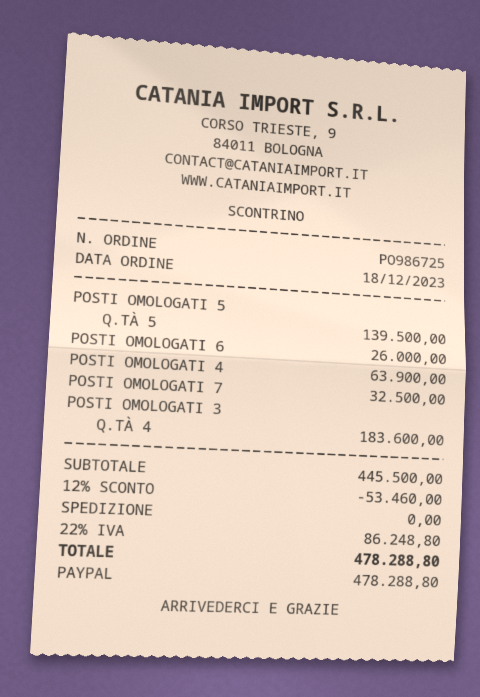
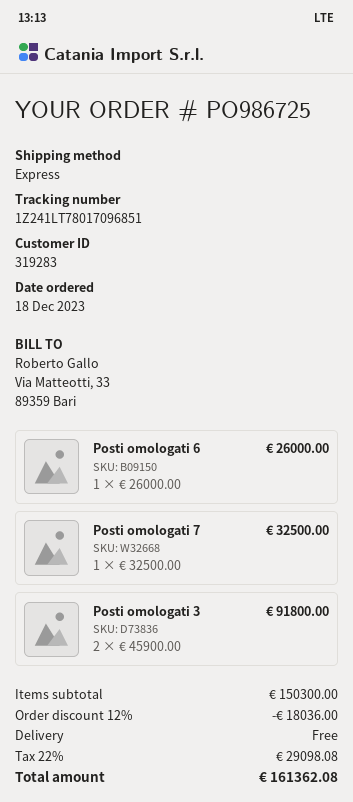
POSTI OMOLOGATI 5: 5 for 139500.00 -> none
POSTI OMOLOGATI 4: 1 for 63900.00 -> none
POSTI OMOLOGATI 3: 4 for 183600.00 -> 2 for 91800.00
subtotal: 445500.00 -> 150300.00
discount: 12% = 53460.00 -> 12% = 18036.00
tax: 22% = 86248.80 -> 22% = 29098.08
total: 478288.80 -> 161362.08

